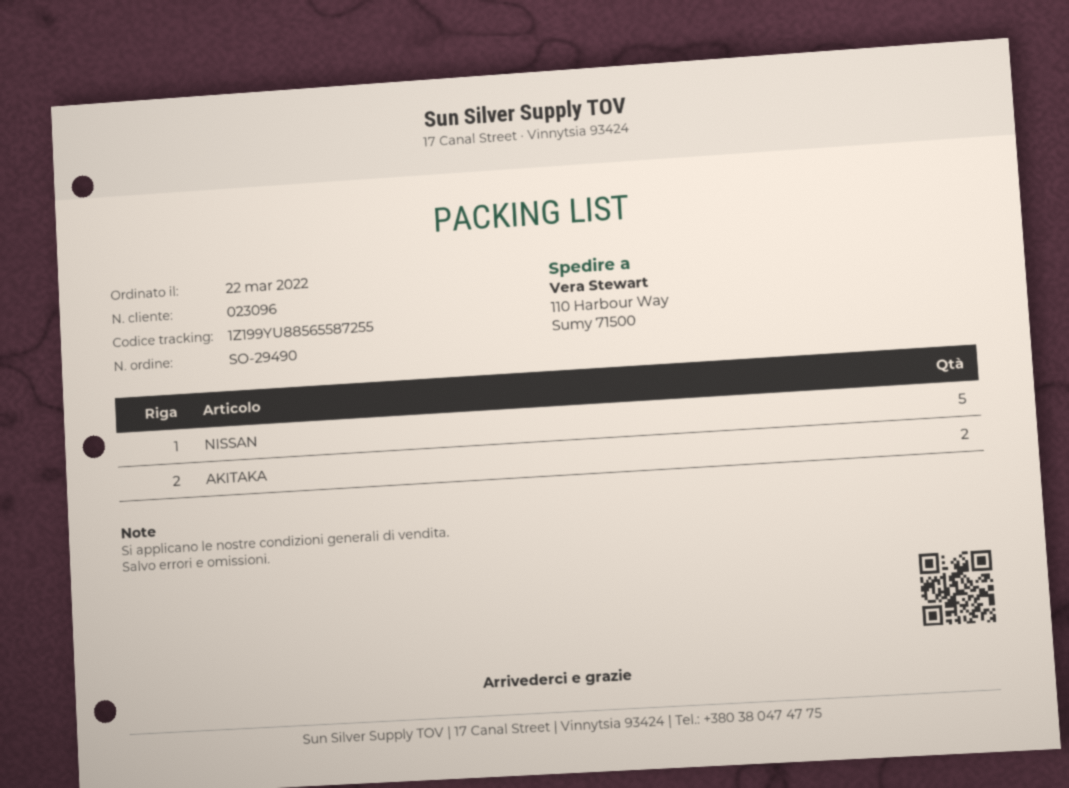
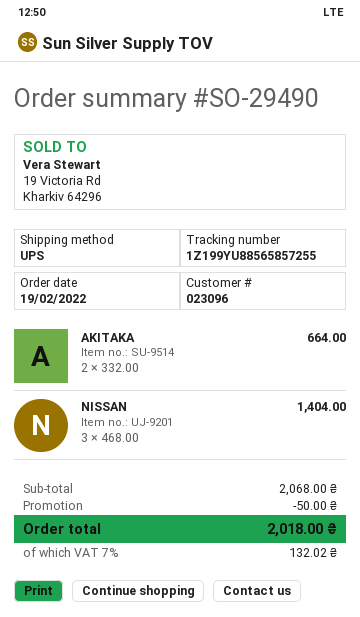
order date: 2022-03-22 -> 2022-02-19
tracking number: 1Z199YU88565587255 -> 1Z199YU88565857255
NISSAN: 5 -> 3

